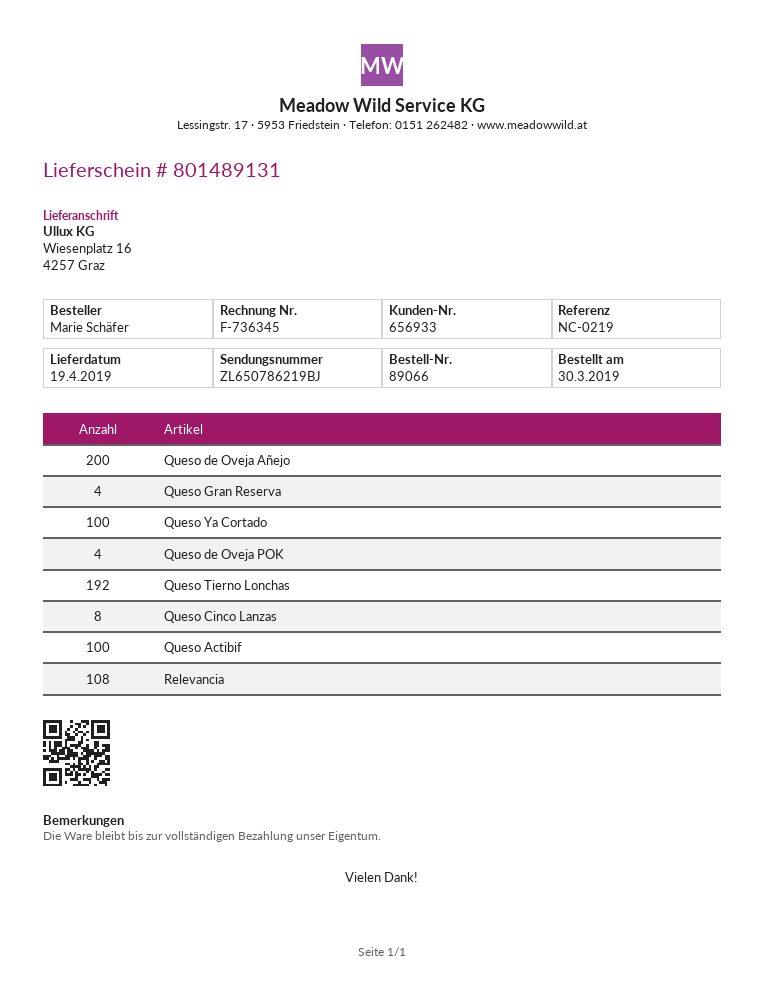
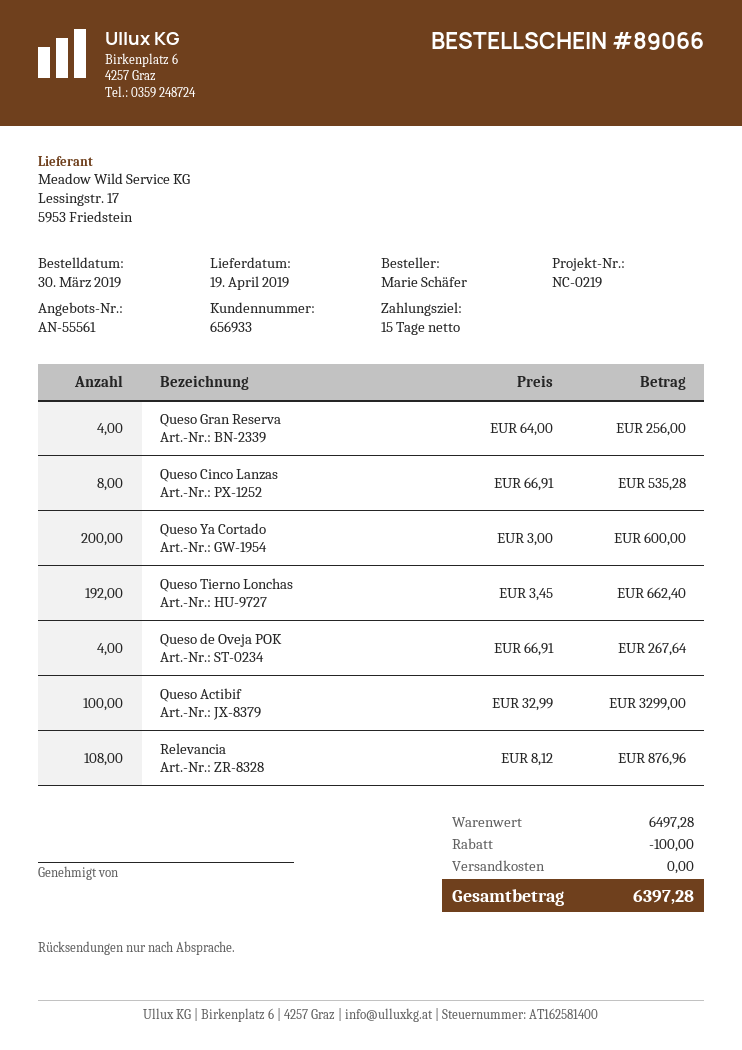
Queso de Oveja Añejo: 200 -> none
Queso Ya Cortado: 100 -> 200

